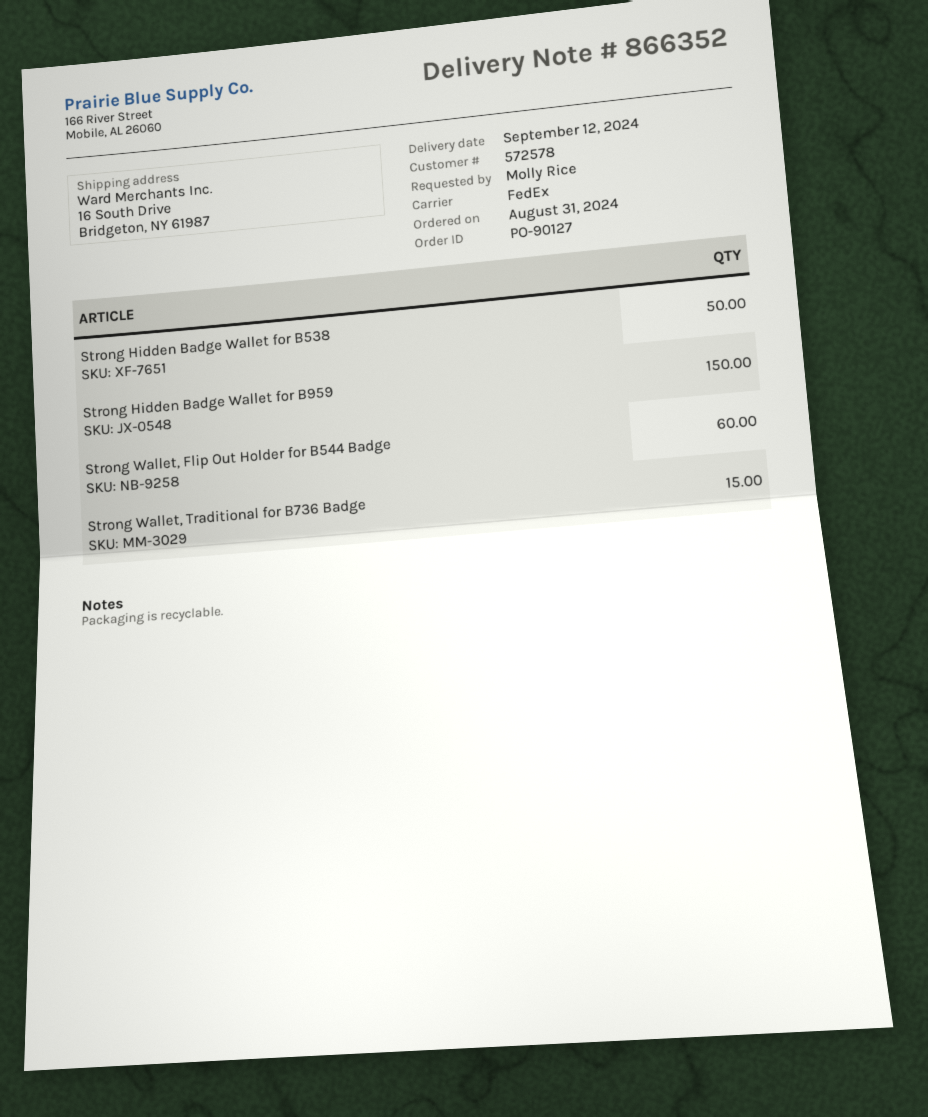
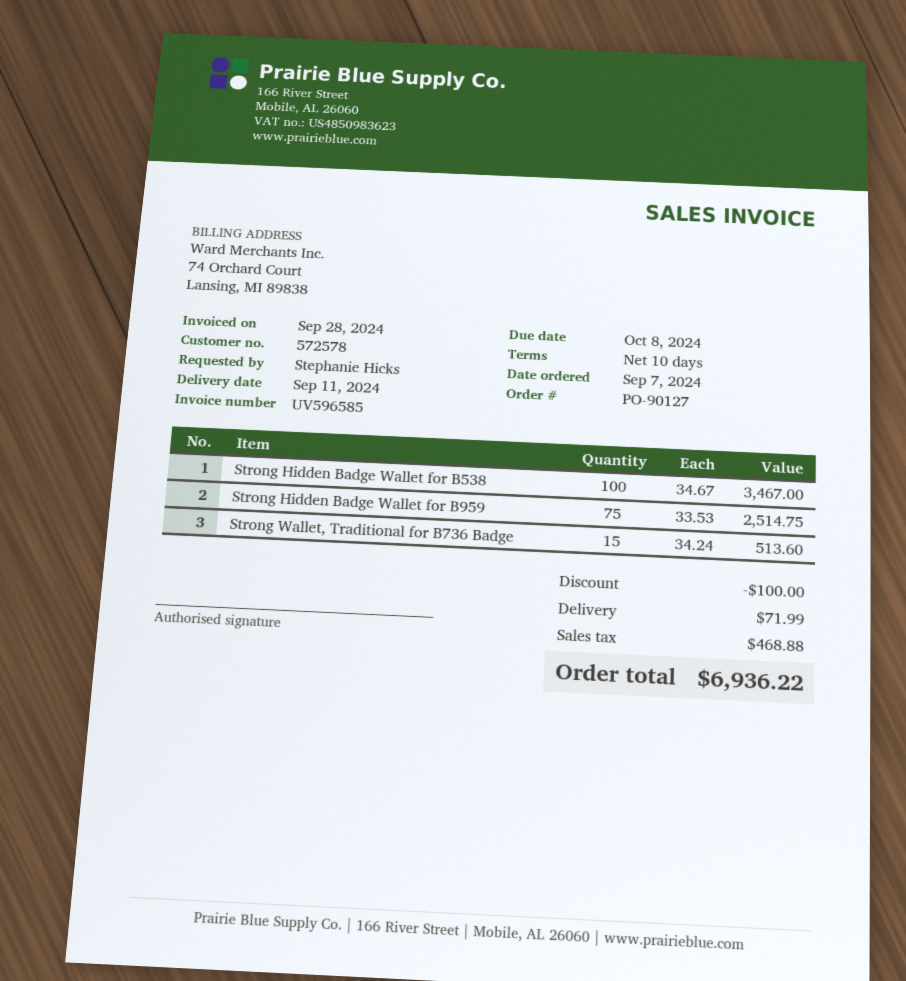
order date: 2024-08-31 -> 2024-09-07
delivery date: 2024-09-12 -> 2024-09-11
ordered by: Molly Rice -> Stephanie Hicks
Strong Hidden Badge Wallet for B538: 50 -> 100
Strong Hidden Badge Wallet for B959: 150 -> 75
Strong Wallet, Flip Out Holder for B544 Badge: 60 -> none

